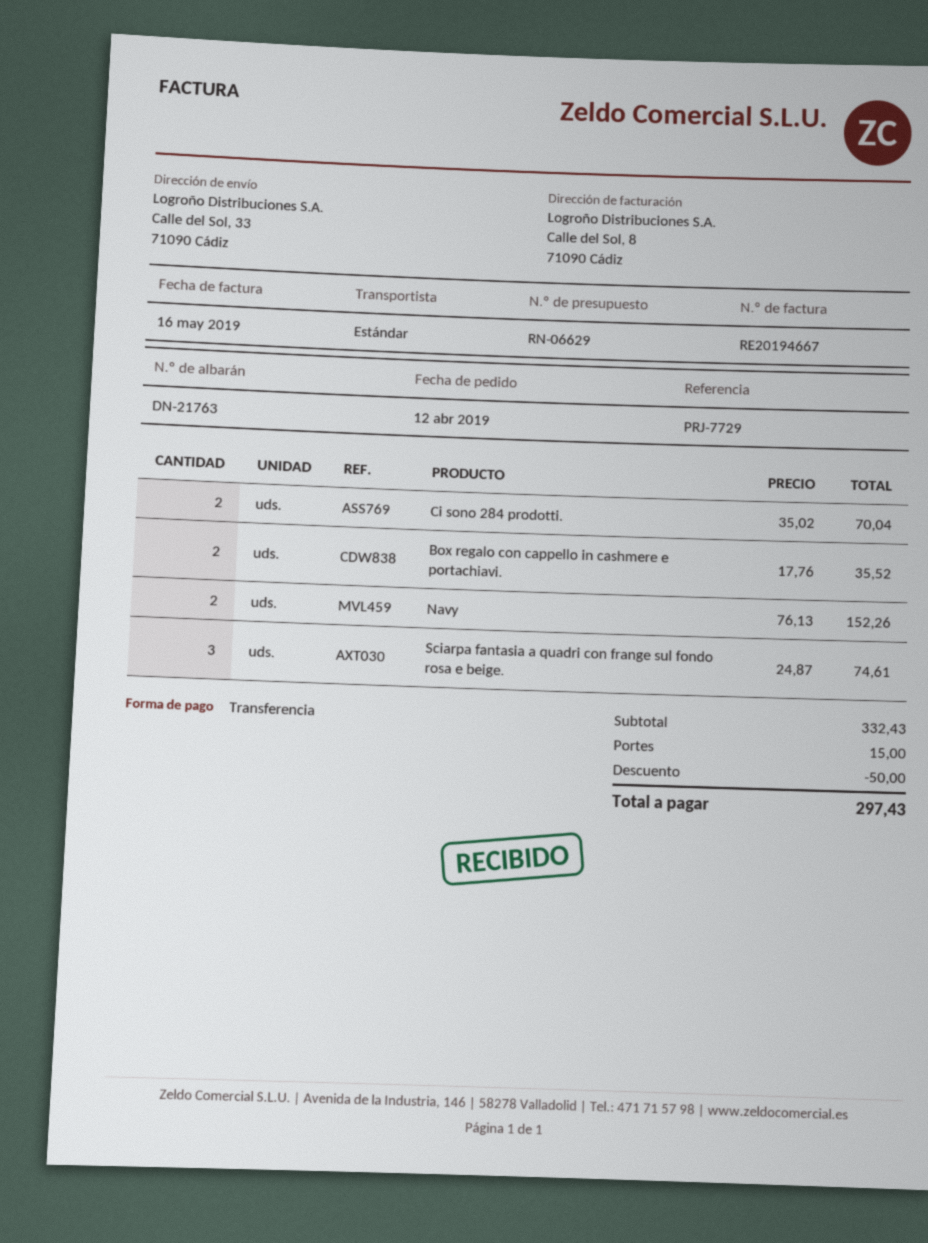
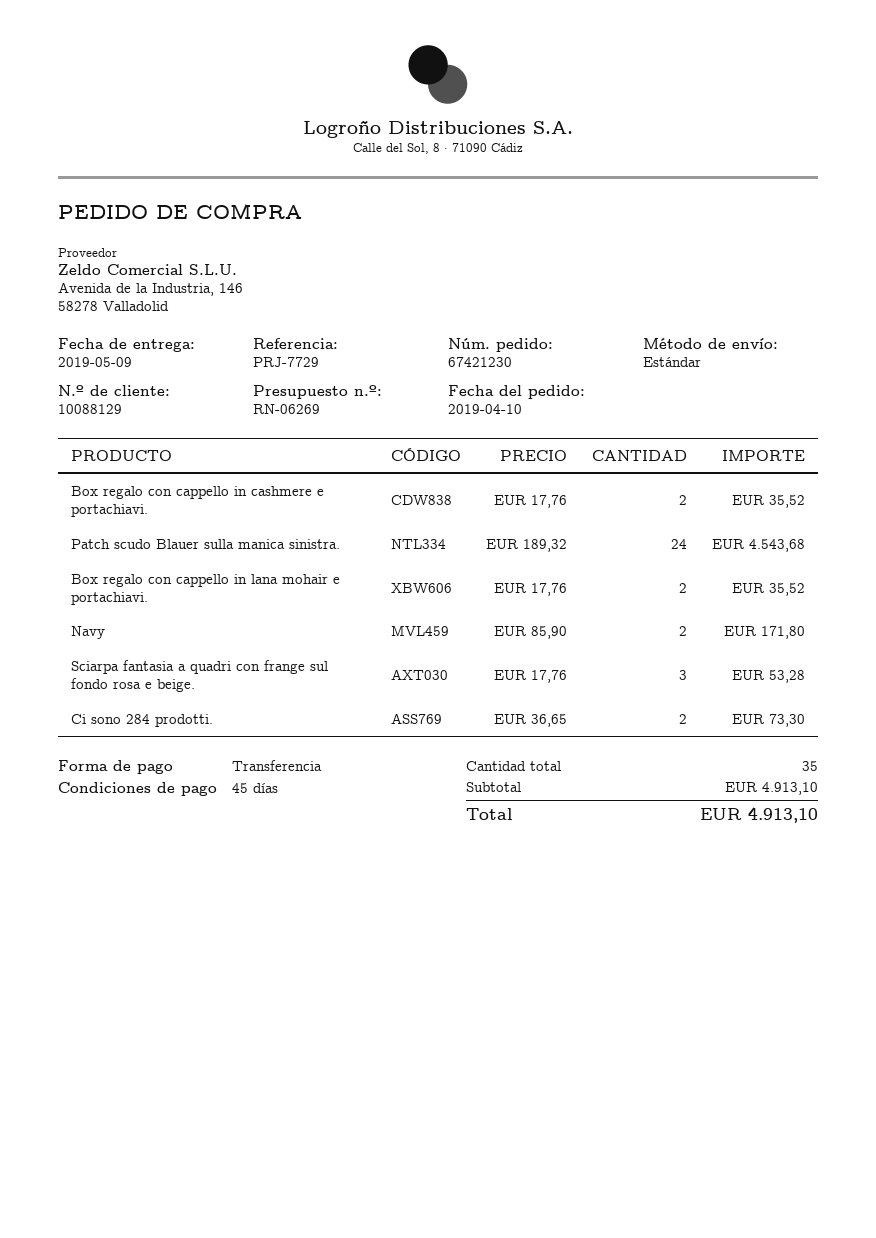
quote number: RN-06629 -> RN-06269
order date: 2019-04-12 -> 2019-04-10
Ci sono 284 prodotti.: 2 x 35.02 = 70.04 -> 2 x 36.65 = 73.30
Navy: 2 x 76.13 = 152.26 -> 2 x 85.90 = 171.80
Sciarpa fantasia a quadri con frange sul fondo rosa e beige.: 3 x 24.87 = 74.61 -> 3 x 17.76 = 53.28
Patch scudo Blauer sulla manica sinistra.: none -> 24 x 189.32 = 4543.68
Box regalo con cappello in lana mohair e portachiavi.: none -> 2 x 17.76 = 35.52
subtotal: 332.43 -> 4913.10
discount: 50.00 -> none
shipping: 15.00 -> none
total: 297.43 -> 4913.10

